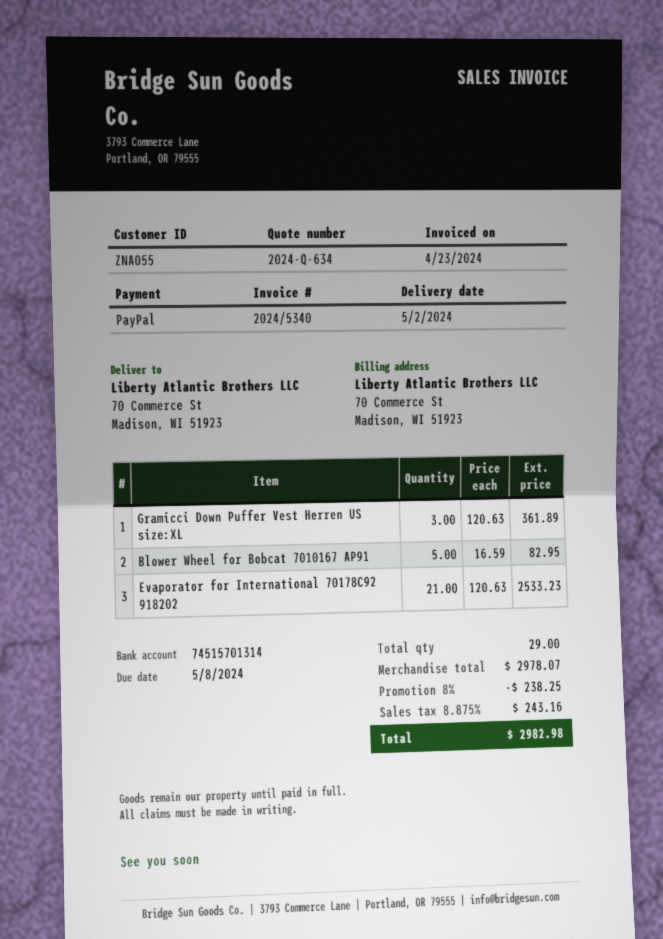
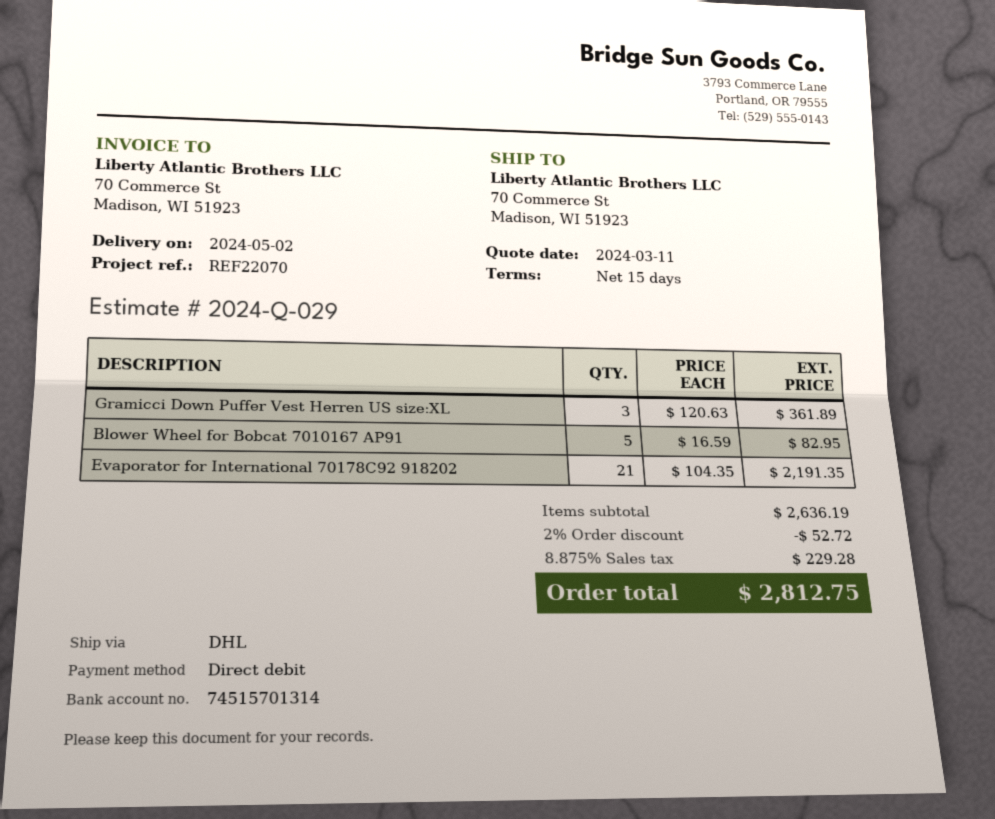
quote number: 2024-Q-634 -> 2024-Q-029
payment method: PayPal -> direct debit
Evaporator for International 70178C92 918202: 21 x 120.63 = 2533.23 -> 21 x 104.35 = 2191.35
subtotal: 2978.07 -> 2636.19
discount: 8% = 238.25 -> 2% = 52.72
tax: 8.875% = 243.16 -> 8.875% = 229.28
total: 2982.98 -> 2812.75

